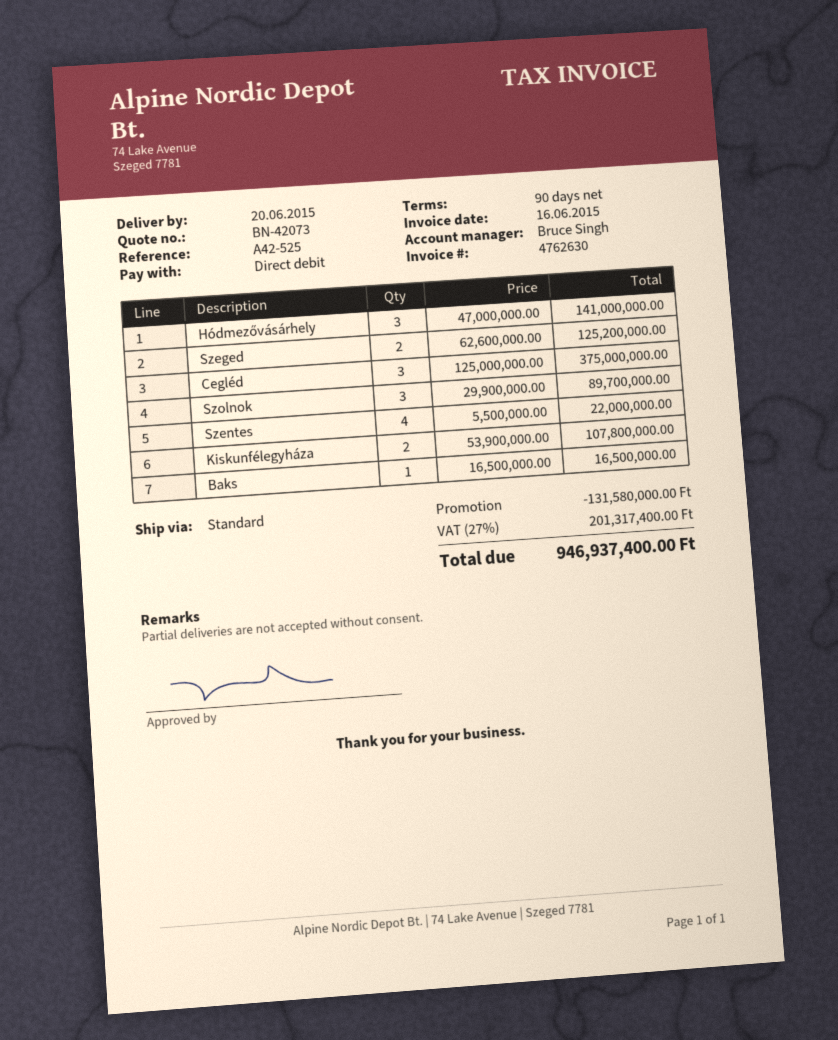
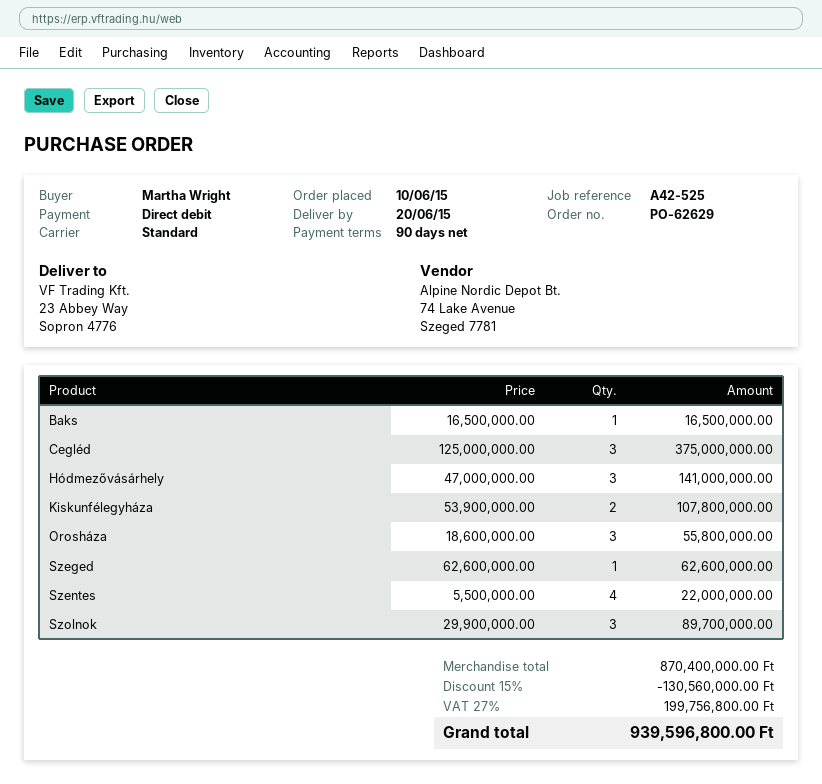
Szeged: 2 x 62600000.00 = 125200000.00 -> 1 x 62600000.00 = 62600000.00
Orosháza: none -> 3 x 18600000.00 = 55800000.00
discount: 131580000.00 -> 130560000.00
tax: 27% = 201317400.00 -> 27% = 199756800.00
total: 946937400.00 -> 939596800.00

